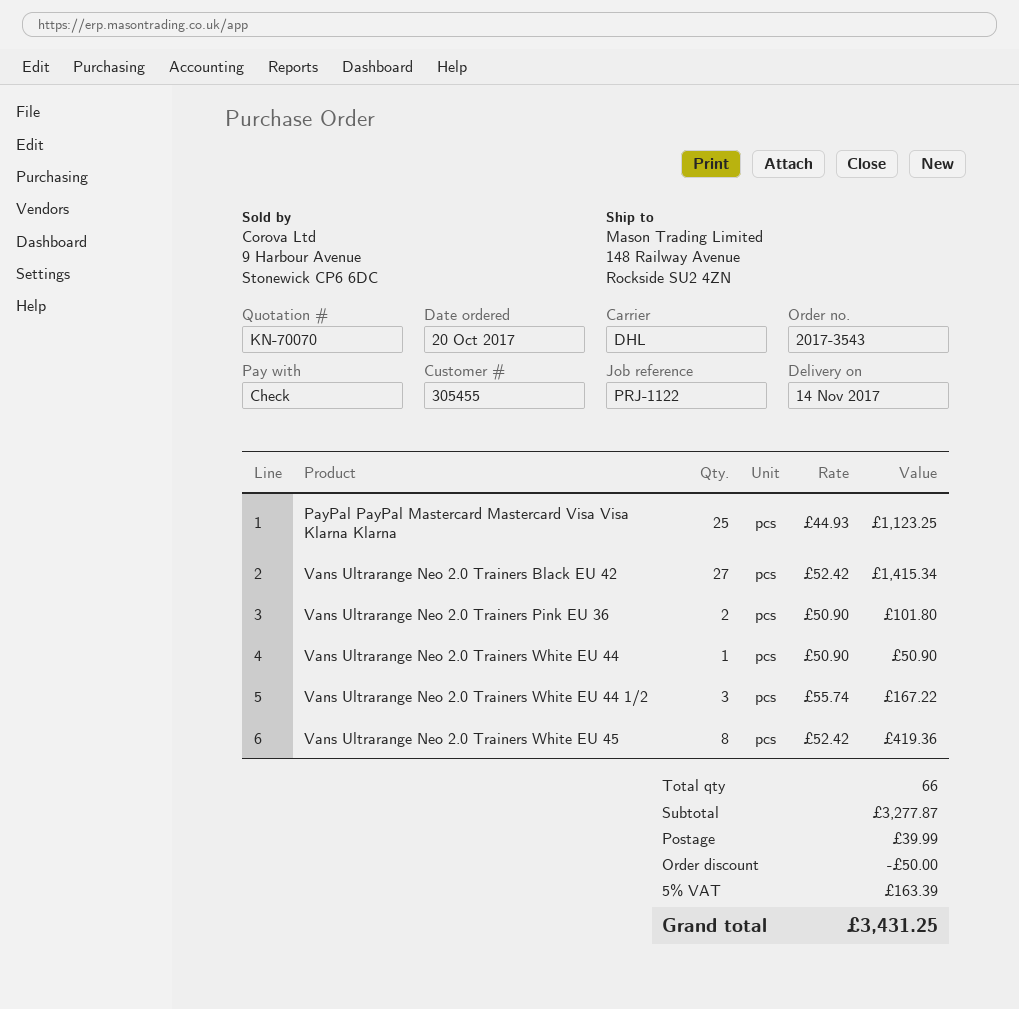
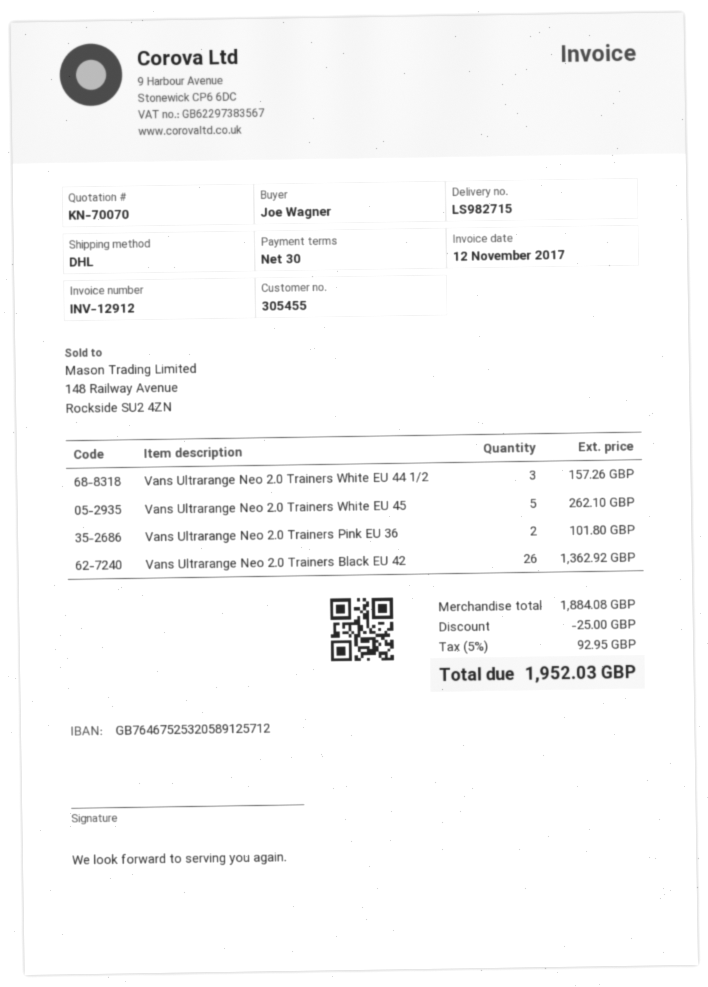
PayPal PayPal Mastercard Mastercard Visa Visa Klarna Klarna: 25 for 1123.25 -> none
Vans Ultrarange Neo 2.0 Trainers Black EU 42: 27 for 1415.34 -> 26 for 1362.92
Vans Ultrarange Neo 2.0 Trainers White EU 44: 1 for 50.90 -> none
Vans Ultrarange Neo 2.0 Trainers White EU 44 1/2: 3 for 167.22 -> 3 for 157.26
Vans Ultrarange Neo 2.0 Trainers White EU 45: 8 for 419.36 -> 5 for 262.10
subtotal: 3277.87 -> 1884.08
discount: 50.00 -> 25.00
shipping: 39.99 -> none
tax: 5% = 163.39 -> 5% = 92.95
total: 3431.25 -> 1952.03

